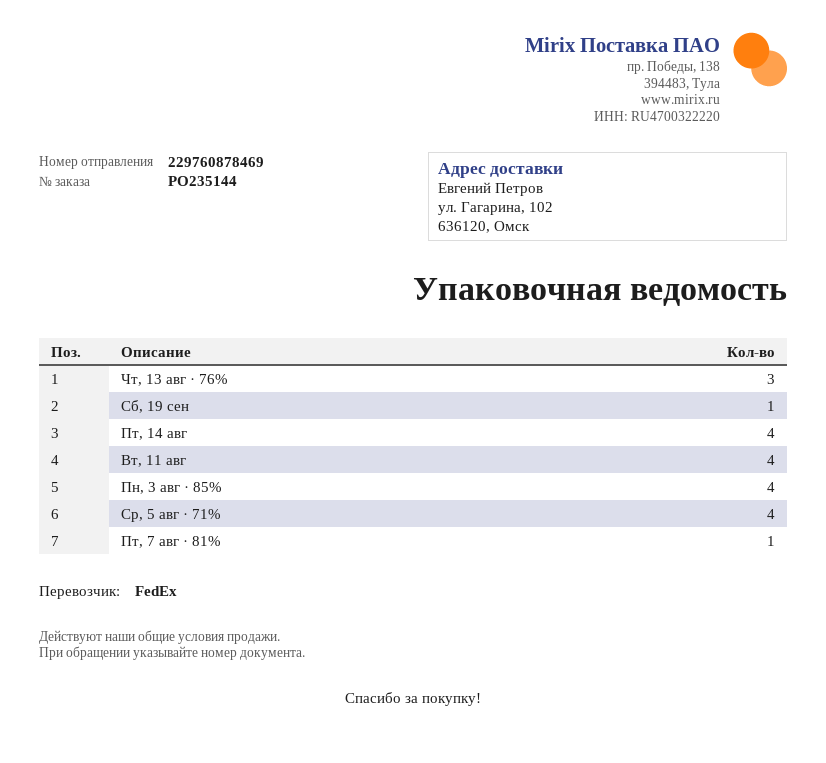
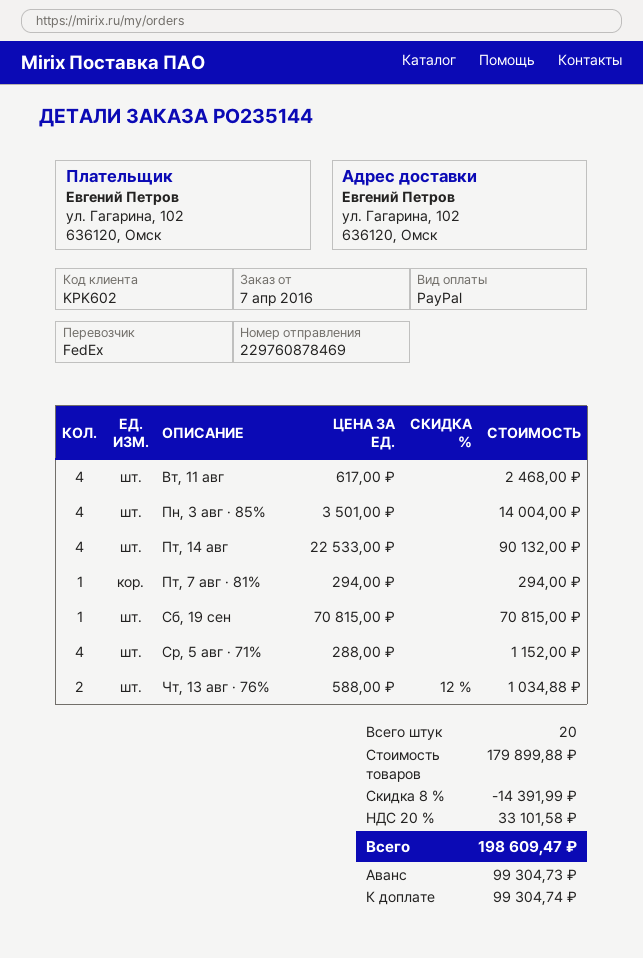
Чт, 13 авг · 76%: 3 -> 2

